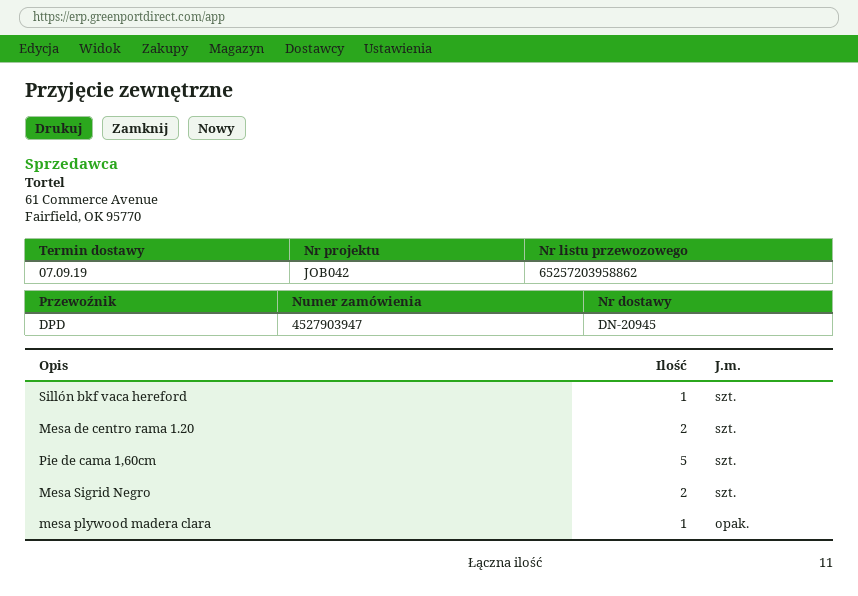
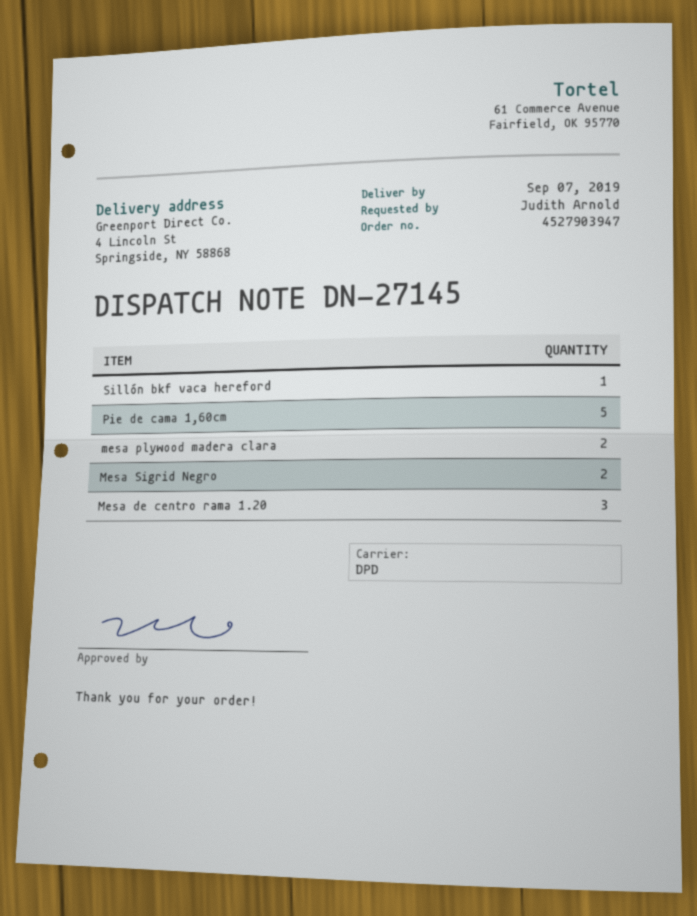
delivery note number: DN-20945 -> DN-27145
Mesa de centro rama 1.20: 2 -> 3
mesa plywood madera clara: 1 -> 2

